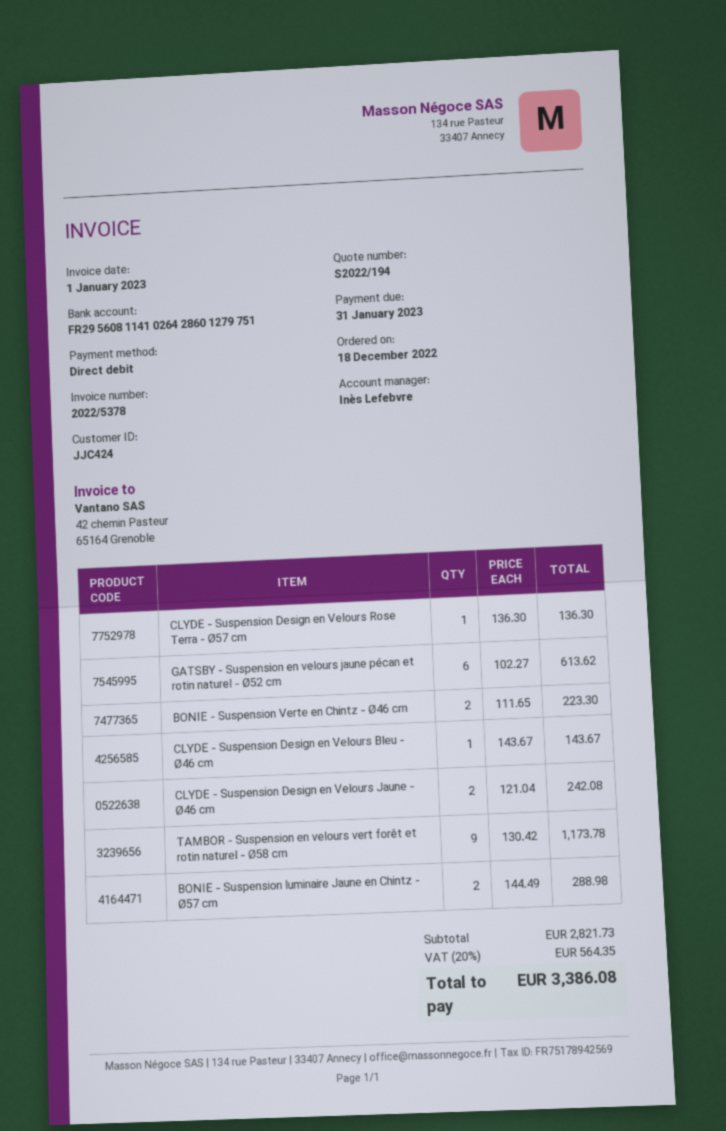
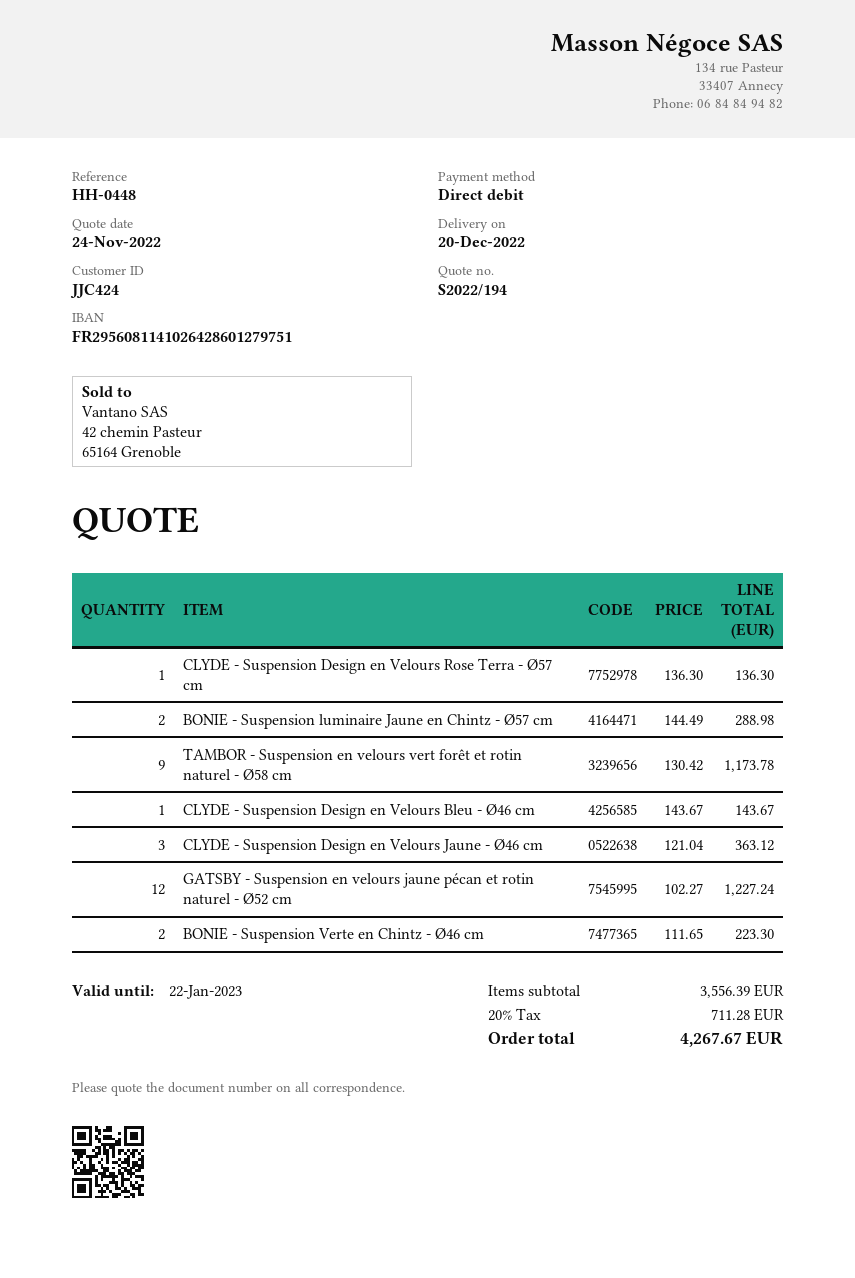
GATSBY - Suspension en velours jaune pécan et rotin naturel - Ø52 cm: 6 x 102.27 = 613.62 -> 12 x 102.27 = 1227.24
CLYDE - Suspension Design en Velours Jaune - Ø46 cm: 2 x 121.04 = 242.08 -> 3 x 121.04 = 363.12
subtotal: 2821.73 -> 3556.39
tax: 20% = 564.35 -> 20% = 711.28
total: 3386.08 -> 4267.67

